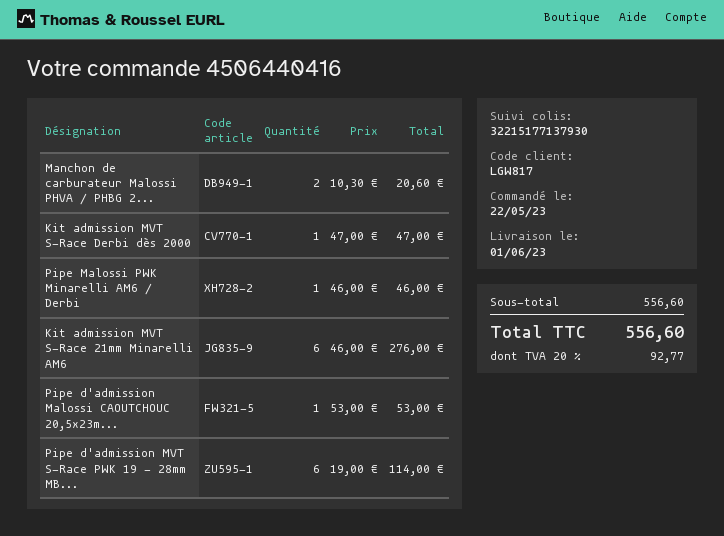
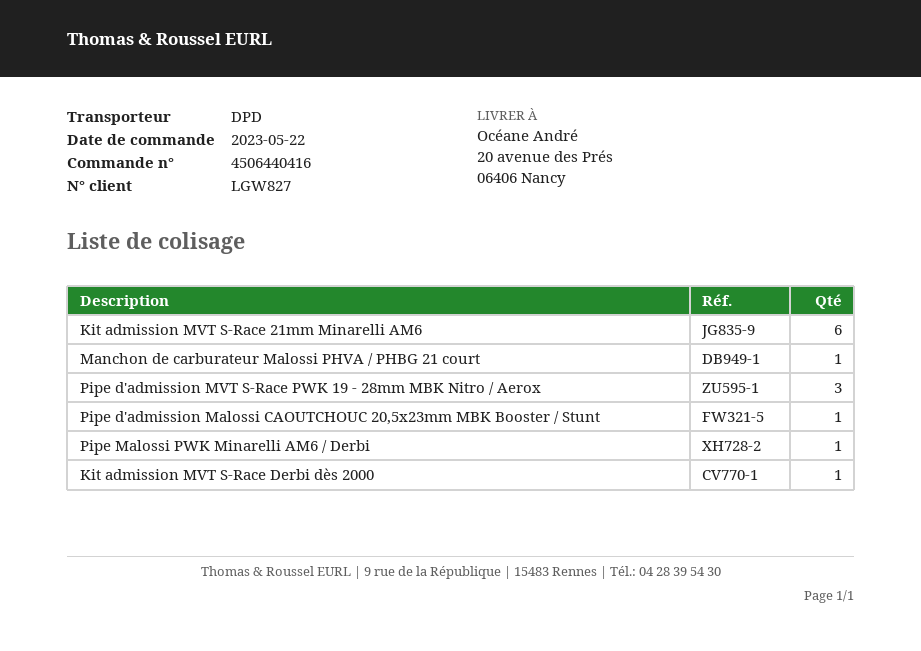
customer number: LGW817 -> LGW827
Manchon de carburateur Malossi PHVA / PHBG 2...: 2 -> 1
Pipe d'admission MVT S-Race PWK 19 - 28mm MB...: 6 -> 3

